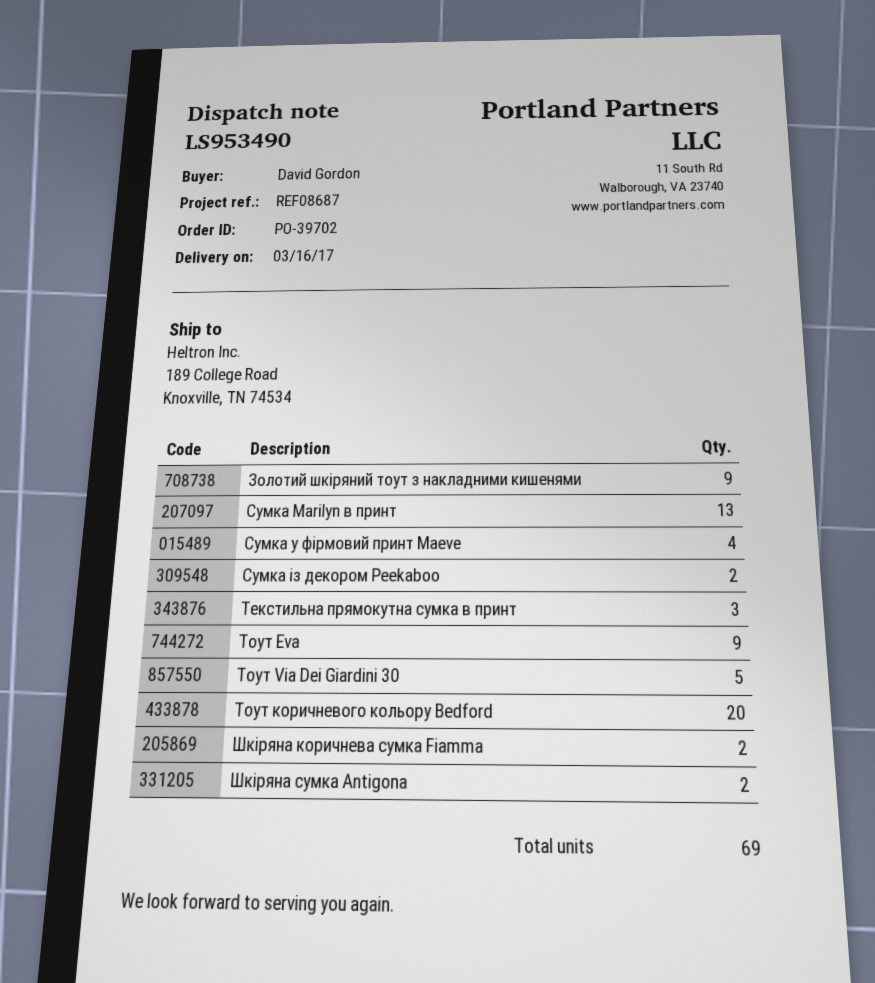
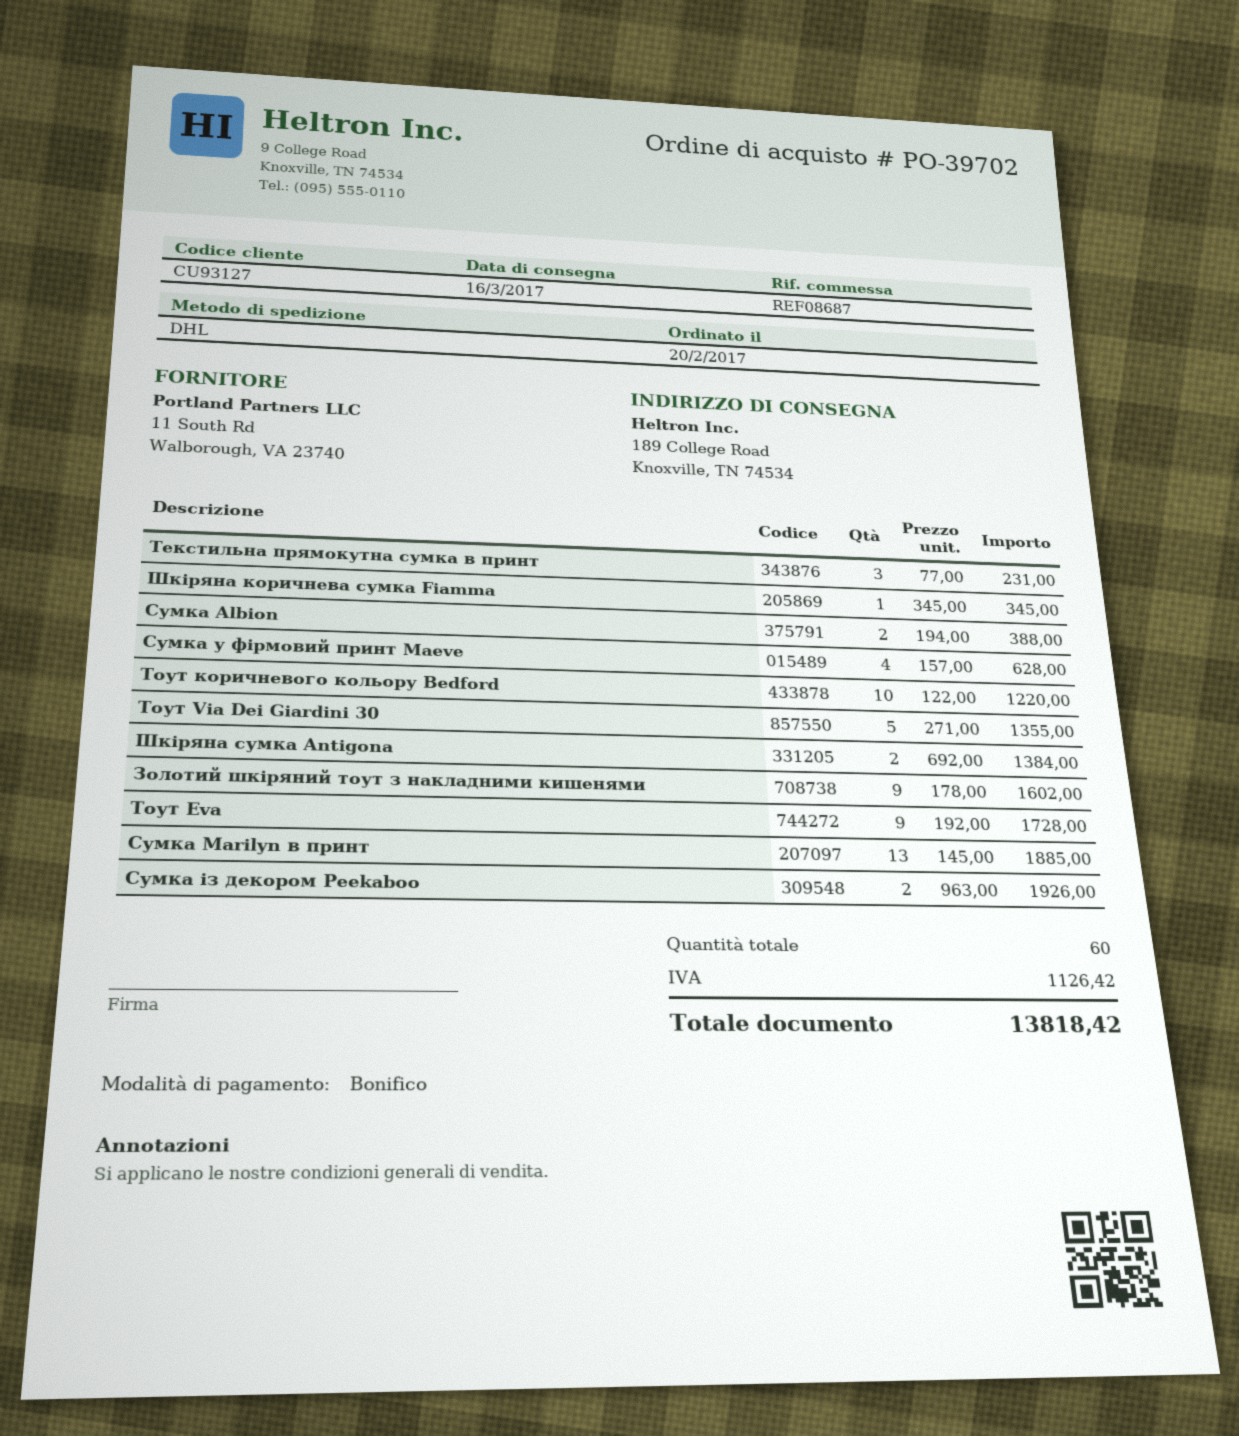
Тоут коричневого кольору Bedford: 20 -> 10
Шкіряна коричнева сумка Fiamma: 2 -> 1
Сумка Albion: none -> 2
total quantity: 69 -> 60

